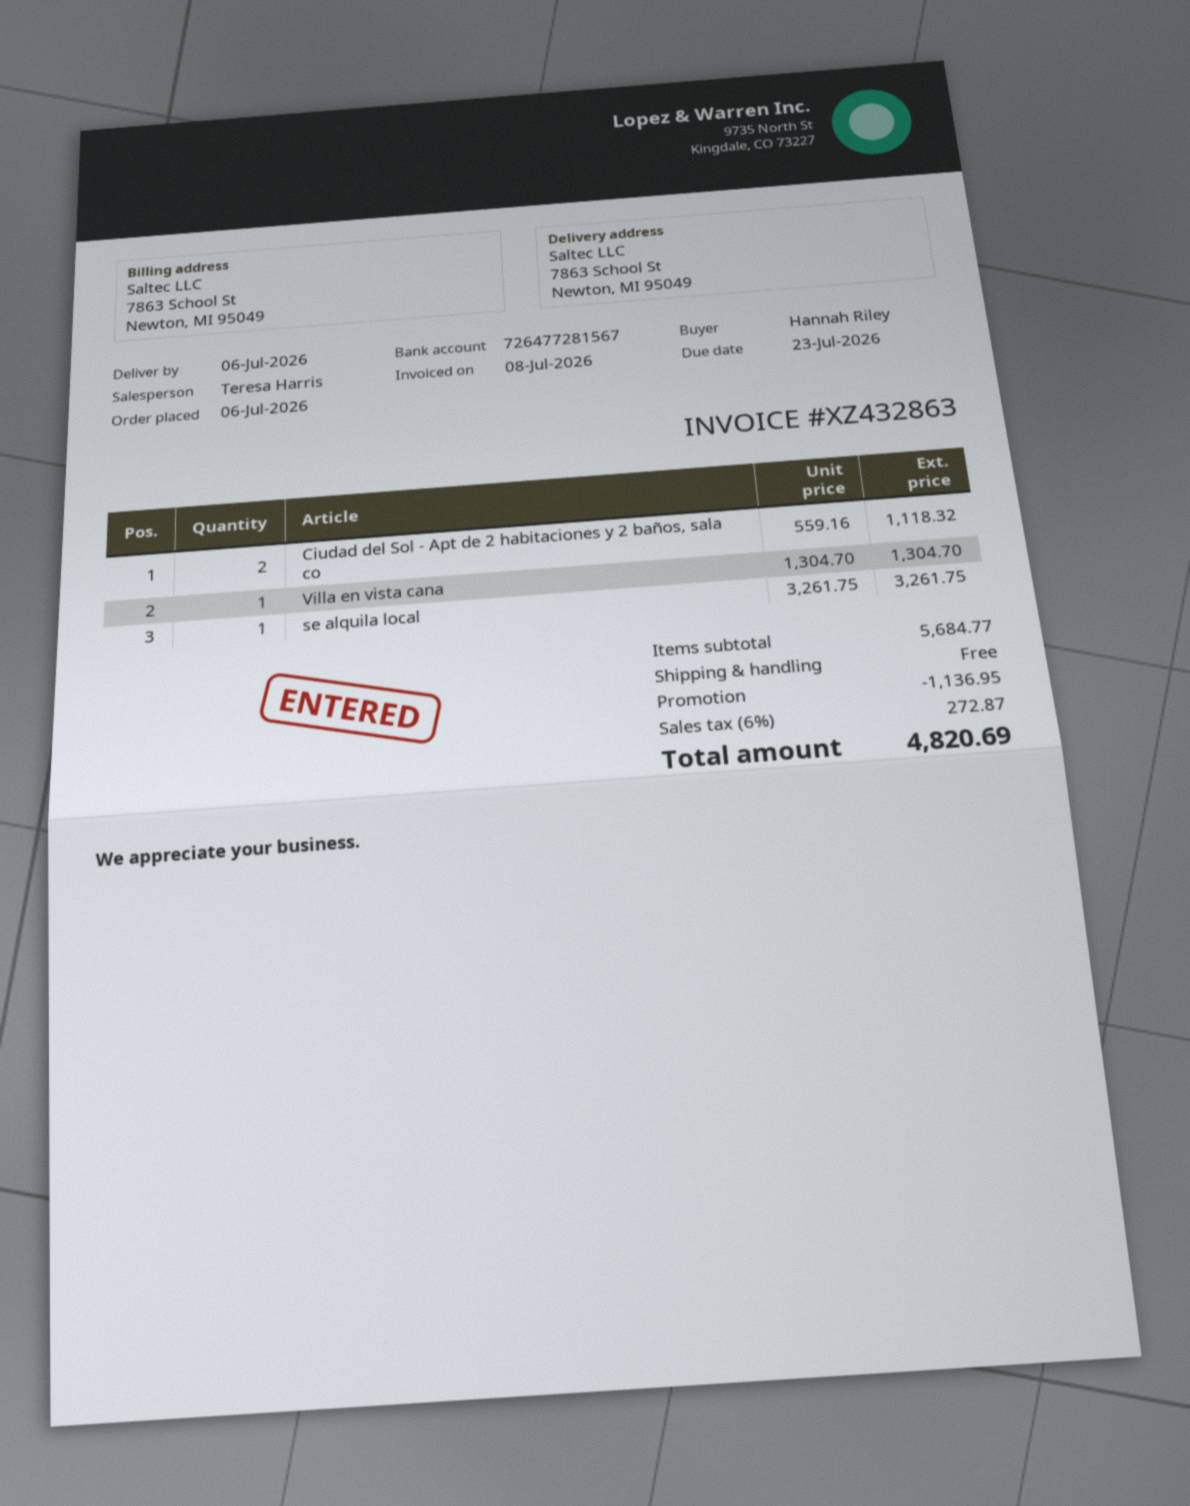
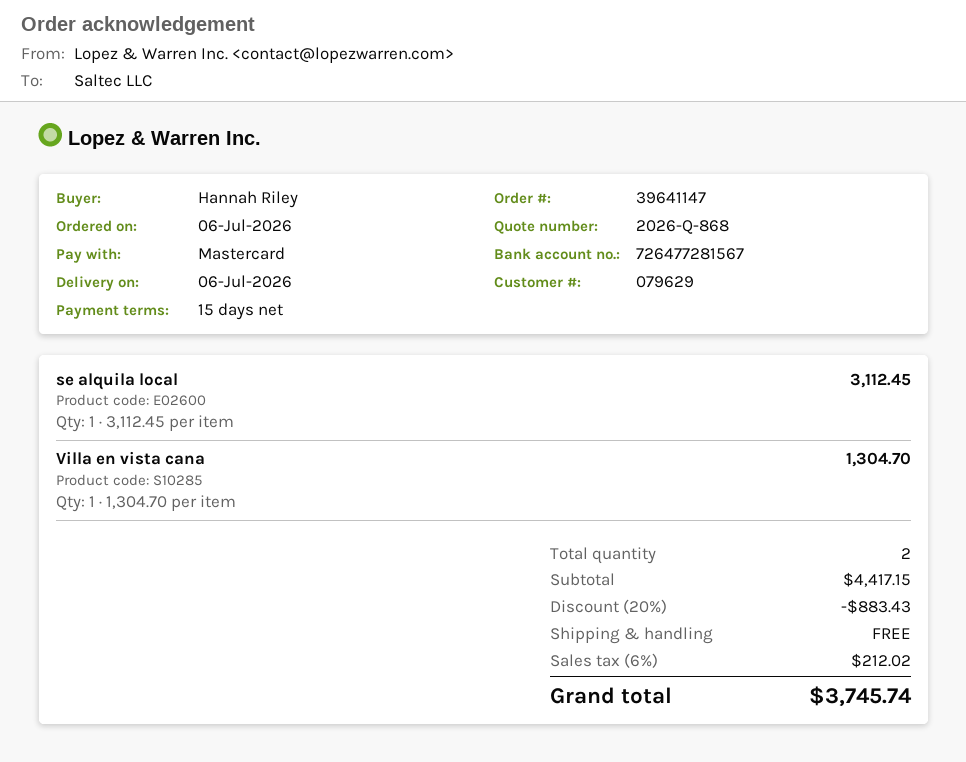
Ciudad del Sol - Apt de 2 habitaciones y 2 baños, sala co: 2 x 559.16 = 1118.32 -> none
se alquila local: 1 x 3261.75 = 3261.75 -> 1 x 3112.45 = 3112.45
subtotal: 5684.77 -> 4417.15
discount: 1136.95 -> 883.43
tax: 6% = 272.87 -> 6% = 212.02
total: 4820.69 -> 3745.74

